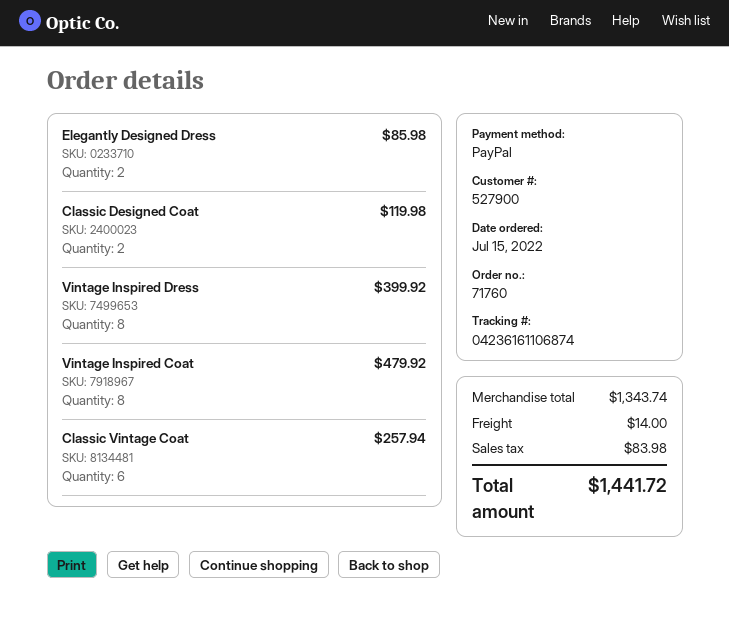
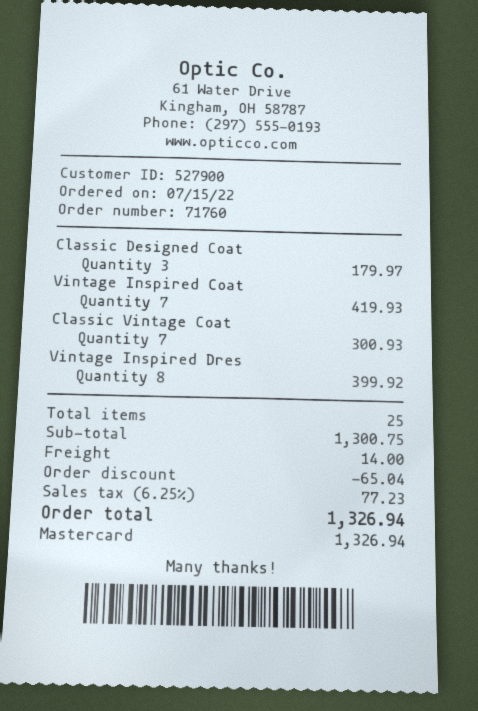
payment method: PayPal -> Mastercard
Elegantly Designed Dress: 2 for 85.98 -> none
Classic Designed Coat: 2 for 119.98 -> 3 for 179.97
Vintage Inspired Coat: 8 for 479.92 -> 7 for 419.93
Classic Vintage Coat: 6 for 257.94 -> 7 for 300.93
subtotal: 1343.74 -> 1300.75
discount: none -> 65.04
tax: 83.98 -> 77.23
total: 1441.72 -> 1326.94

